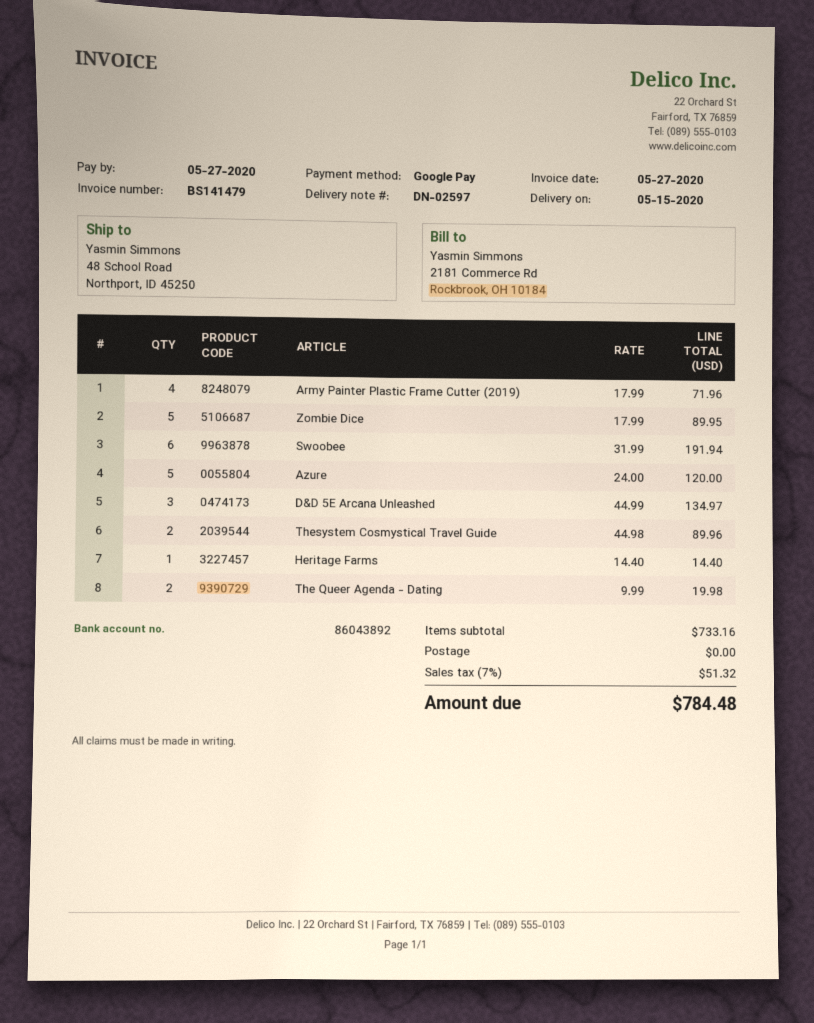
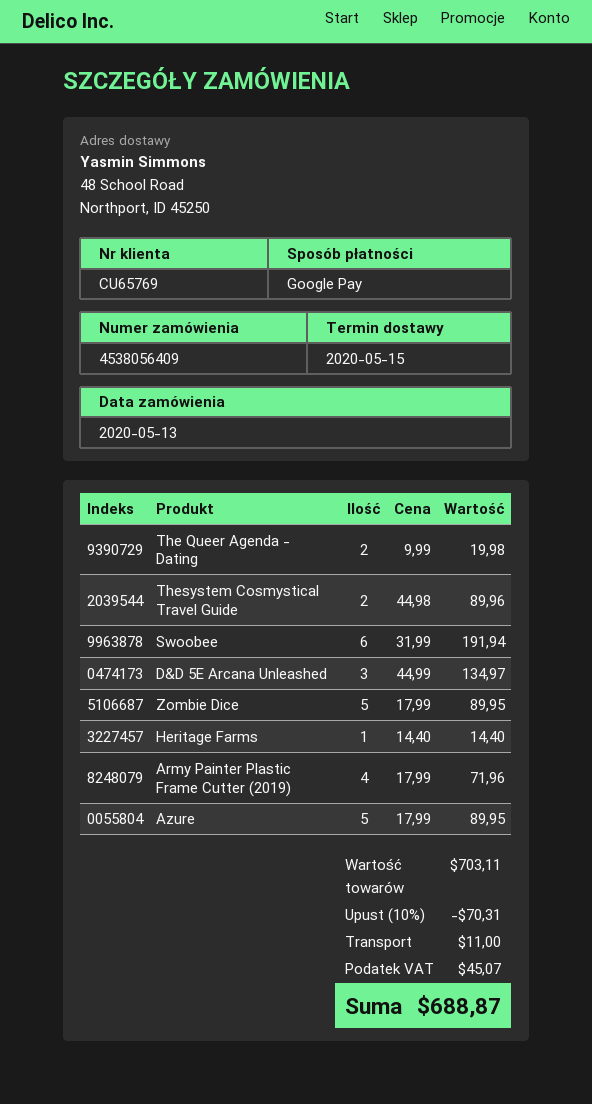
Azure: 5 x 24.00 = 120.00 -> 5 x 17.99 = 89.95
subtotal: 733.16 -> 703.11
discount: none -> 10% = 70.31
shipping: 0.00 -> 11.00
tax: 51.32 -> 45.07
total: 784.48 -> 688.87

